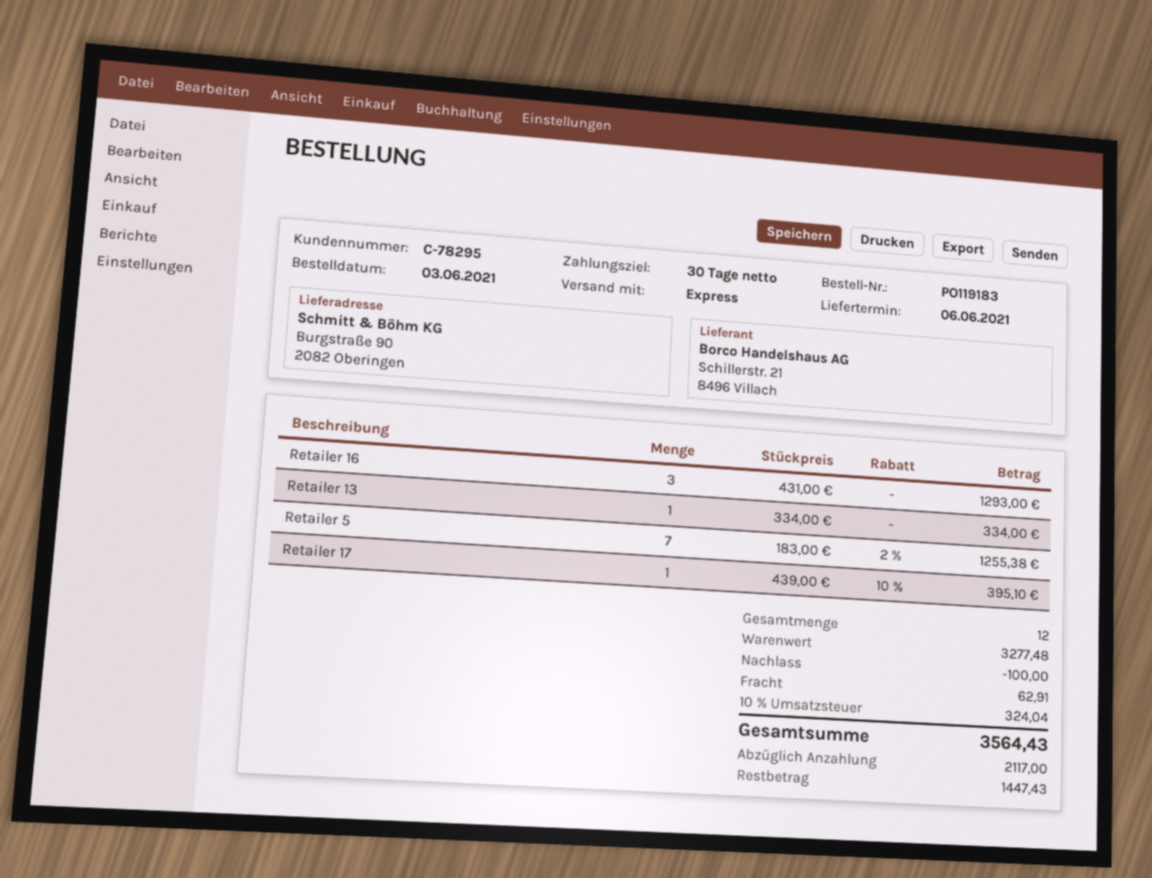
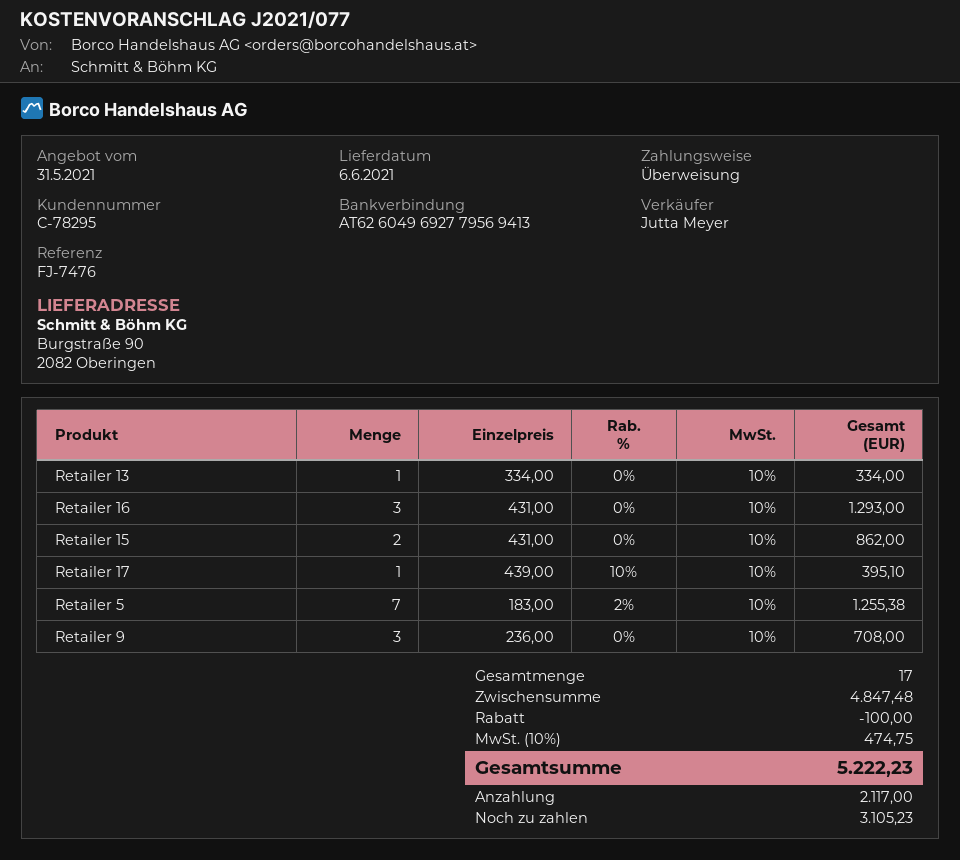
Retailer 15: none -> 2 x 431.00 = 862.00
Retailer 9: none -> 3 x 236.00 = 708.00
total quantity: 12 -> 17
subtotal: 3277.48 -> 4847.48
shipping: 62.91 -> none
tax: 10% = 324.04 -> 10% = 474.75
total: 3564.43 -> 5222.23
balance: 1447.43 -> 3105.23

